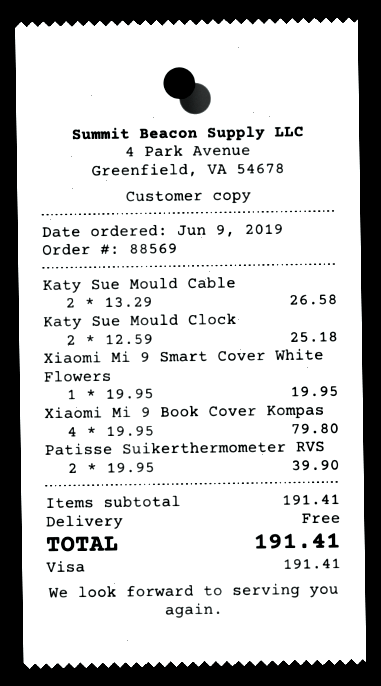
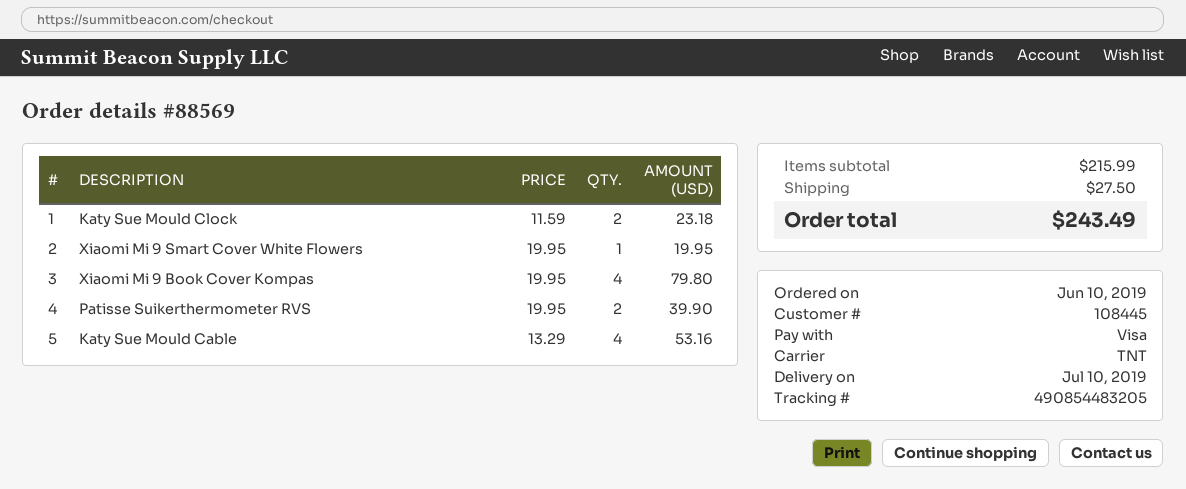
order date: 2019-06-09 -> 2019-06-10
Katy Sue Mould Cable: 2 x 13.29 = 26.58 -> 4 x 13.29 = 53.16
Katy Sue Mould Clock: 2 x 12.59 = 25.18 -> 2 x 11.59 = 23.18
subtotal: 191.41 -> 215.99
shipping: 0.00 -> 27.50
total: 191.41 -> 243.49

